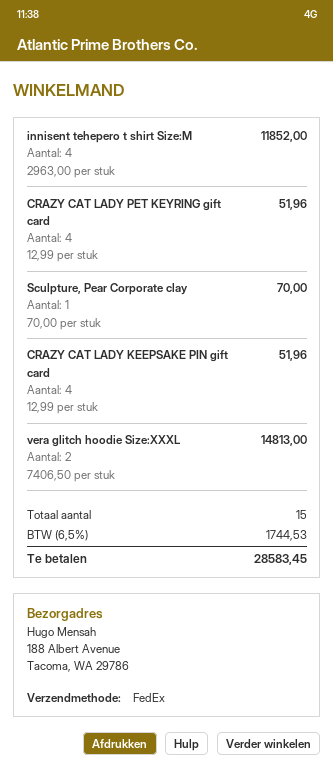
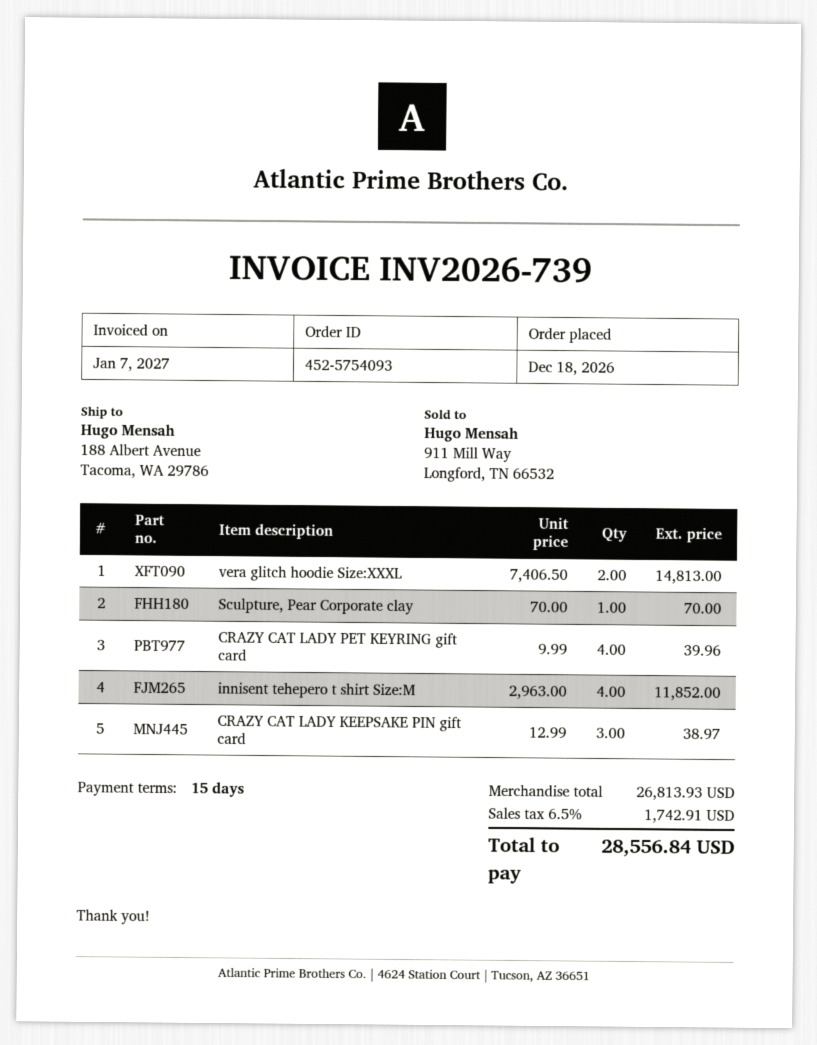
CRAZY CAT LADY PET KEYRING gift card: 4 x 12.99 = 51.96 -> 4 x 9.99 = 39.96
CRAZY CAT LADY KEEPSAKE PIN gift card: 4 x 12.99 = 51.96 -> 3 x 12.99 = 38.97
tax: 6.5% = 1744.53 -> 6.5% = 1742.91
total: 28583.45 -> 28556.84

